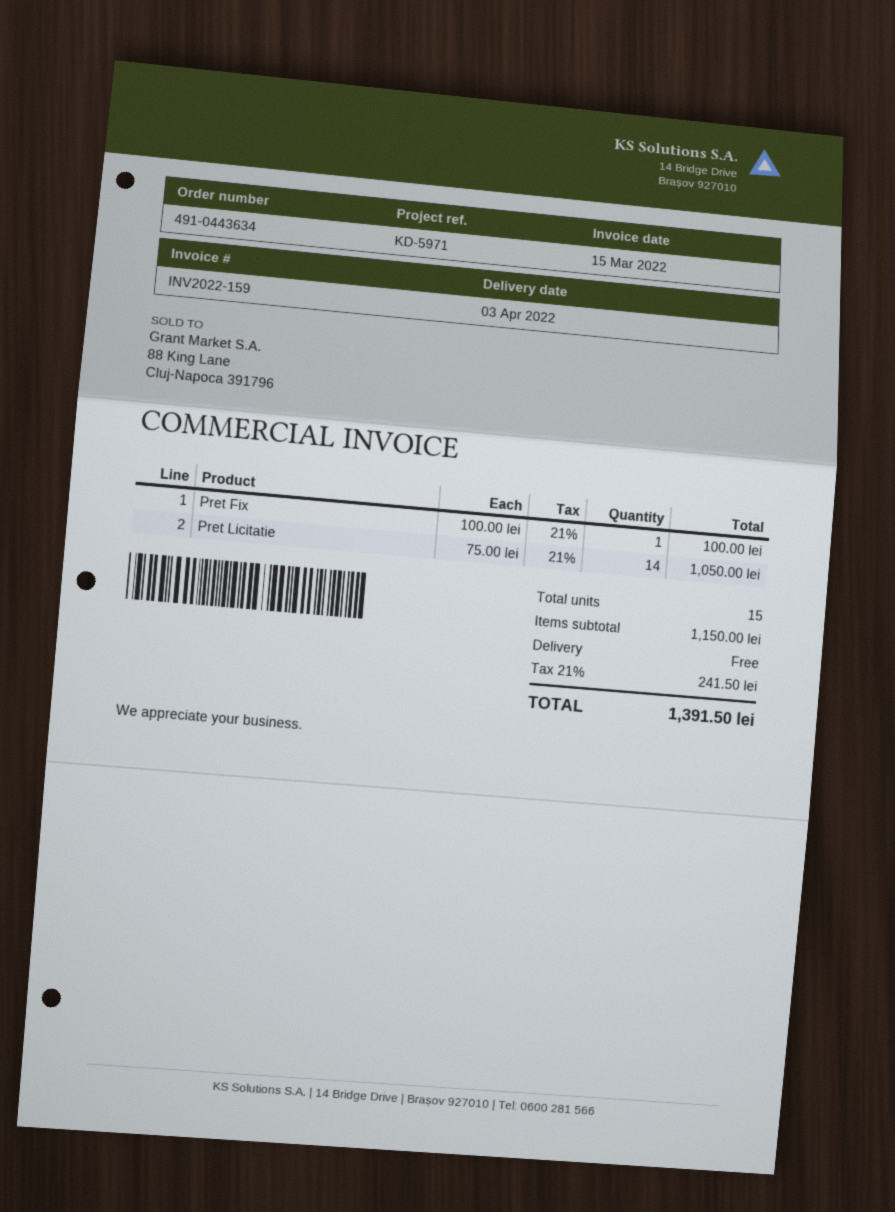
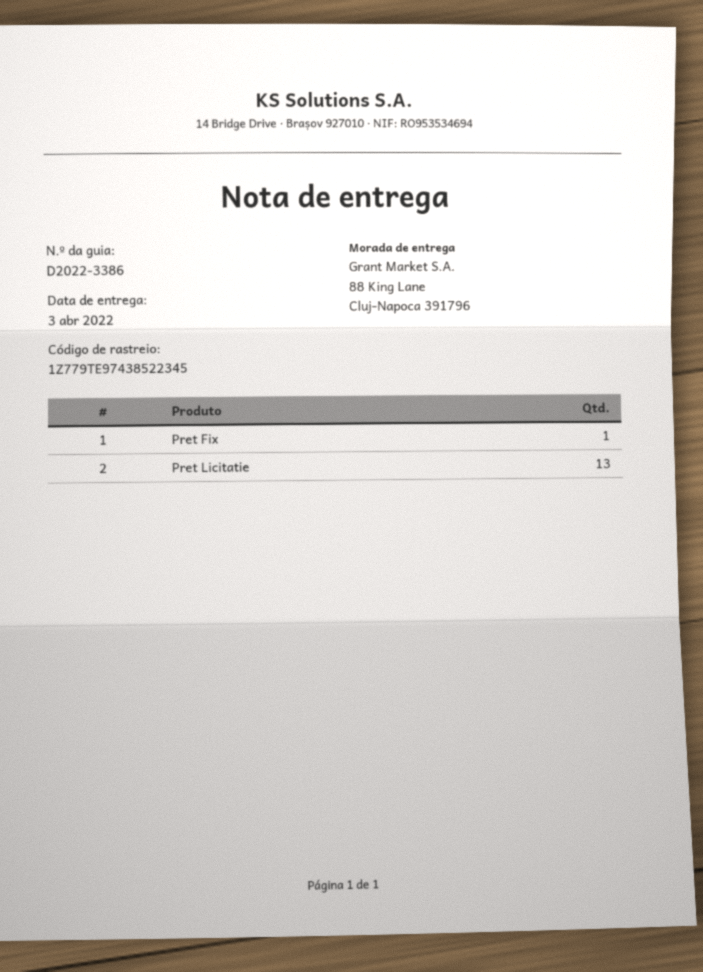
Pret Licitatie: 14 -> 13

